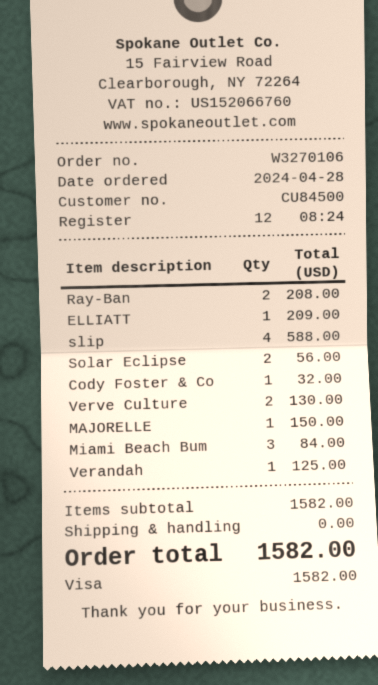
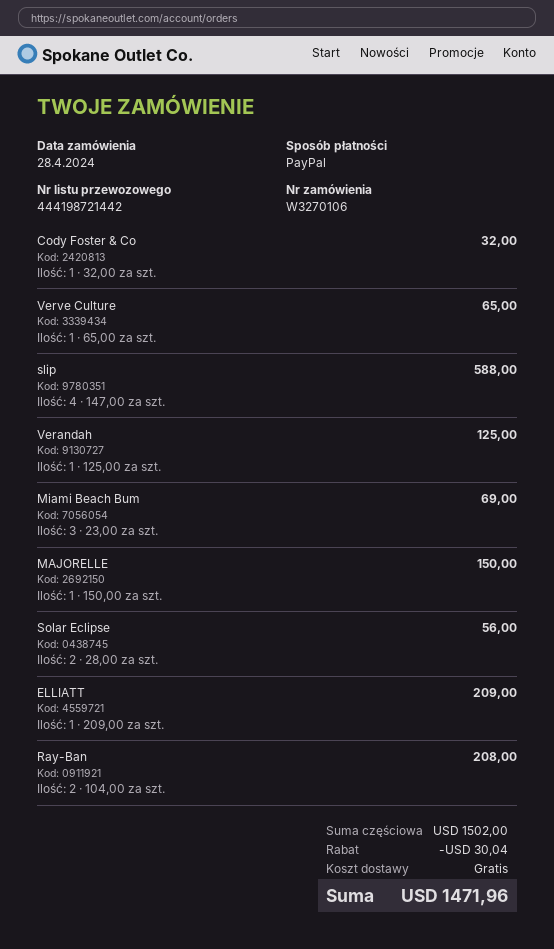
payment method: Visa -> PayPal
Verve Culture: 2 for 130.00 -> 1 for 65.00
Miami Beach Bum: 3 for 84.00 -> 3 for 69.00
subtotal: 1582.00 -> 1502.00
discount: none -> 30.04
total: 1582.00 -> 1471.96

